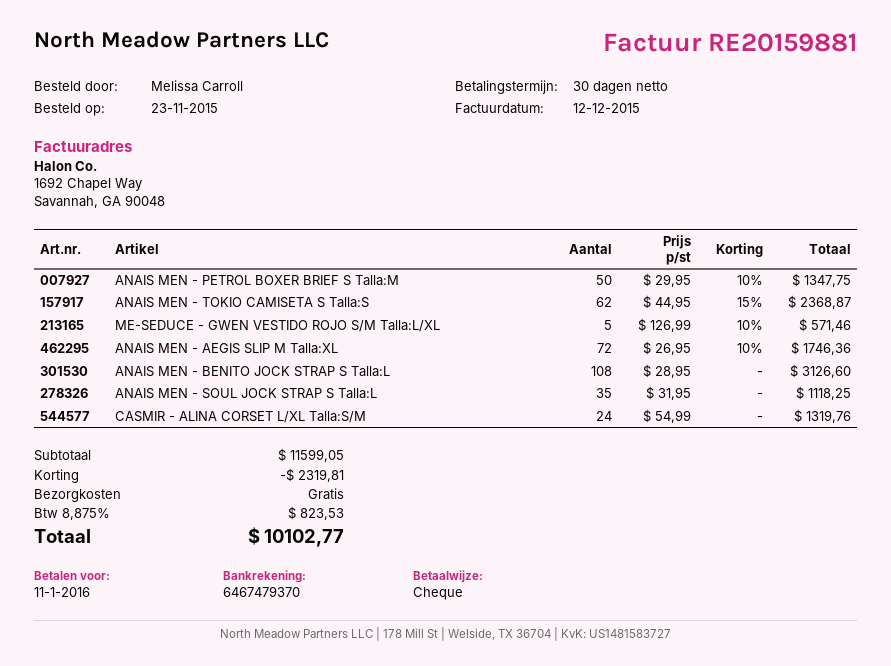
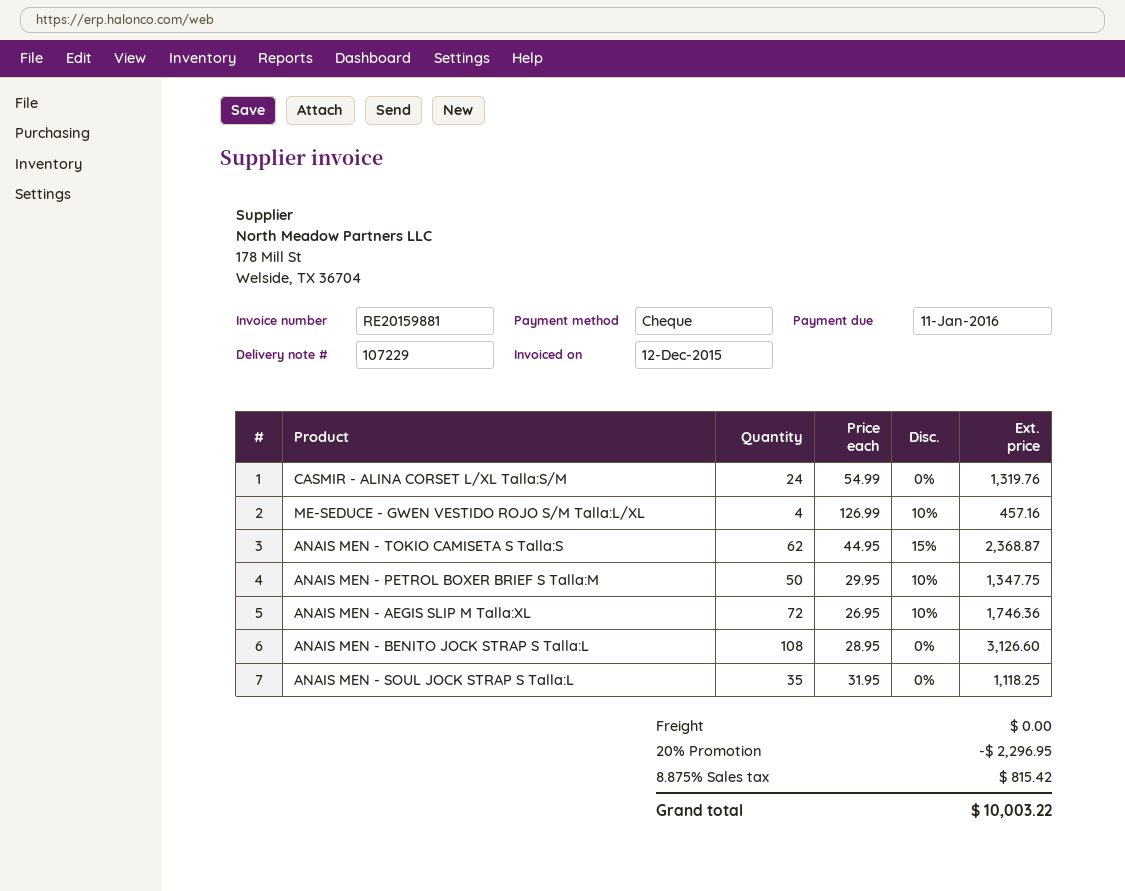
ME-SEDUCE - GWEN VESTIDO ROJO S/M Talla:L/XL: 5 x 126.99 - 10% = 571.46 -> 4 x 126.99 - 10% = 457.16
discount: 2319.81 -> 2296.95
tax: 8.875% = 823.53 -> 8.875% = 815.42
total: 10102.77 -> 10003.22

